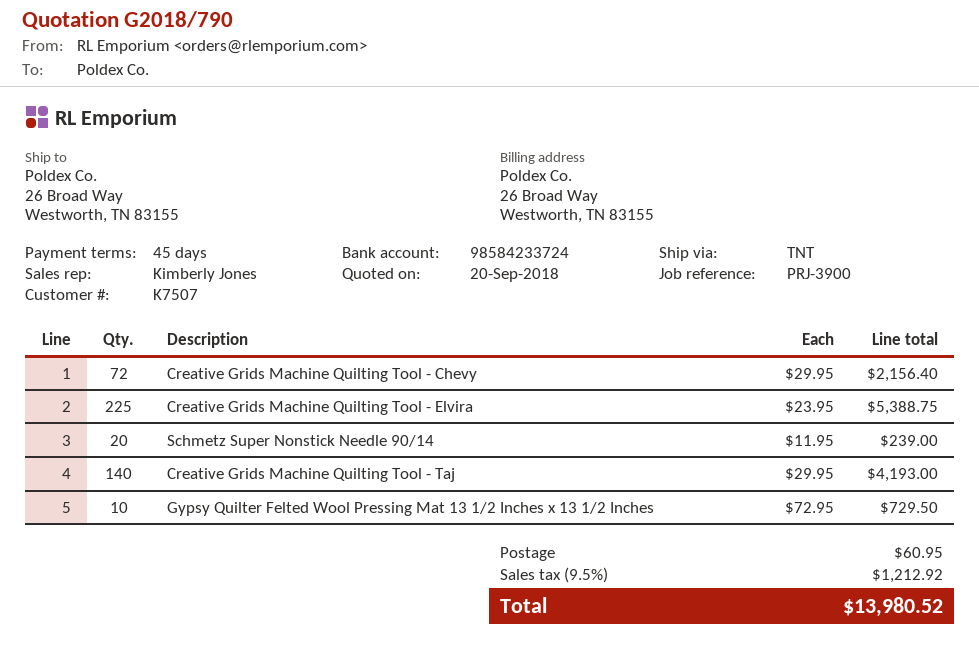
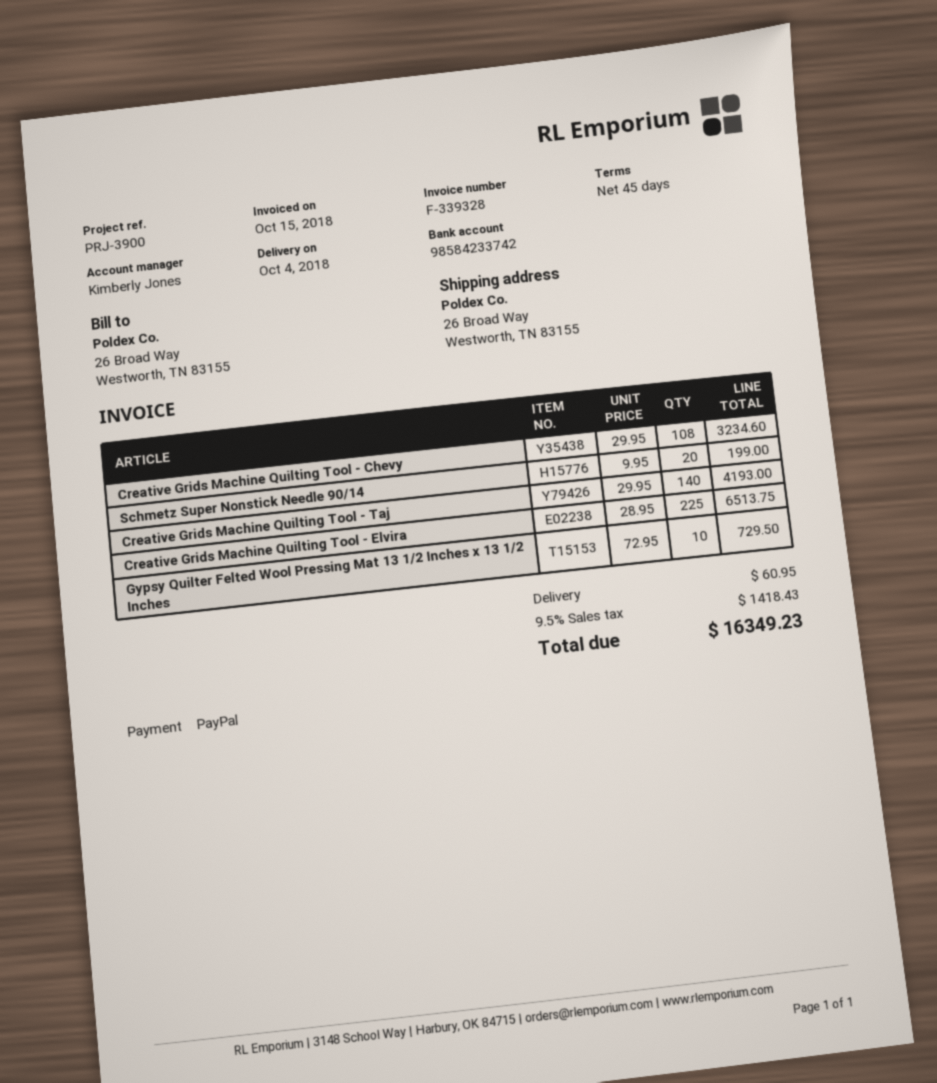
bank account: 98584233724 -> 98584233742
Creative Grids Machine Quilting Tool - Chevy: 72 x 29.95 = 2156.40 -> 108 x 29.95 = 3234.60
Creative Grids Machine Quilting Tool - Elvira: 225 x 23.95 = 5388.75 -> 225 x 28.95 = 6513.75
Schmetz Super Nonstick Needle 90/14: 20 x 11.95 = 239.00 -> 20 x 9.95 = 199.00
tax: 9.5% = 1212.92 -> 9.5% = 1418.43
total: 13980.52 -> 16349.23

